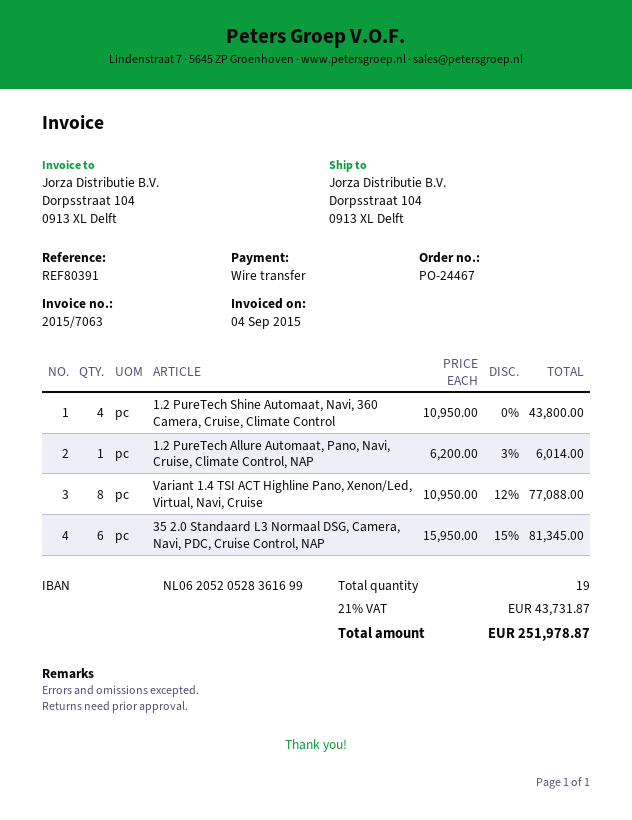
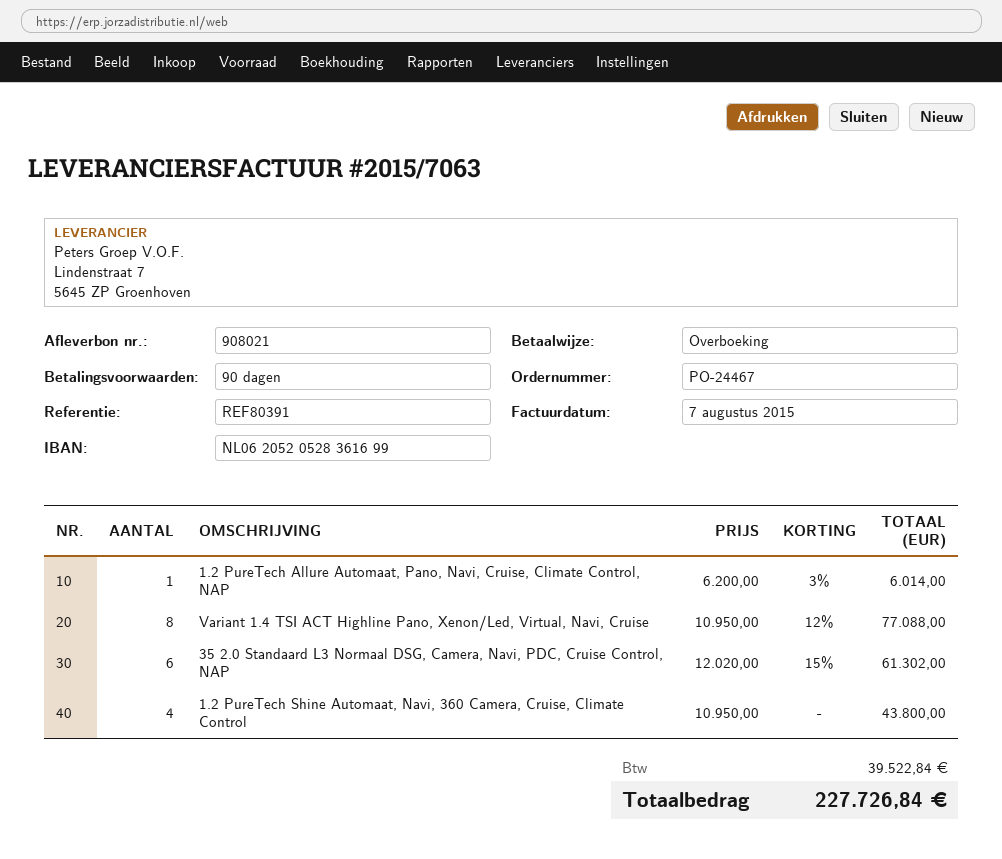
invoice date: 2015-09-04 -> 2015-08-07
35 2.0 Standaard L3 Normaal DSG, Camera, Navi, PDC, Cruise Control, NAP: 6 x 15950.00 - 15% = 81345.00 -> 6 x 12020.00 - 15% = 61302.00
tax: 43731.87 -> 39522.84
total: 251978.87 -> 227726.84

